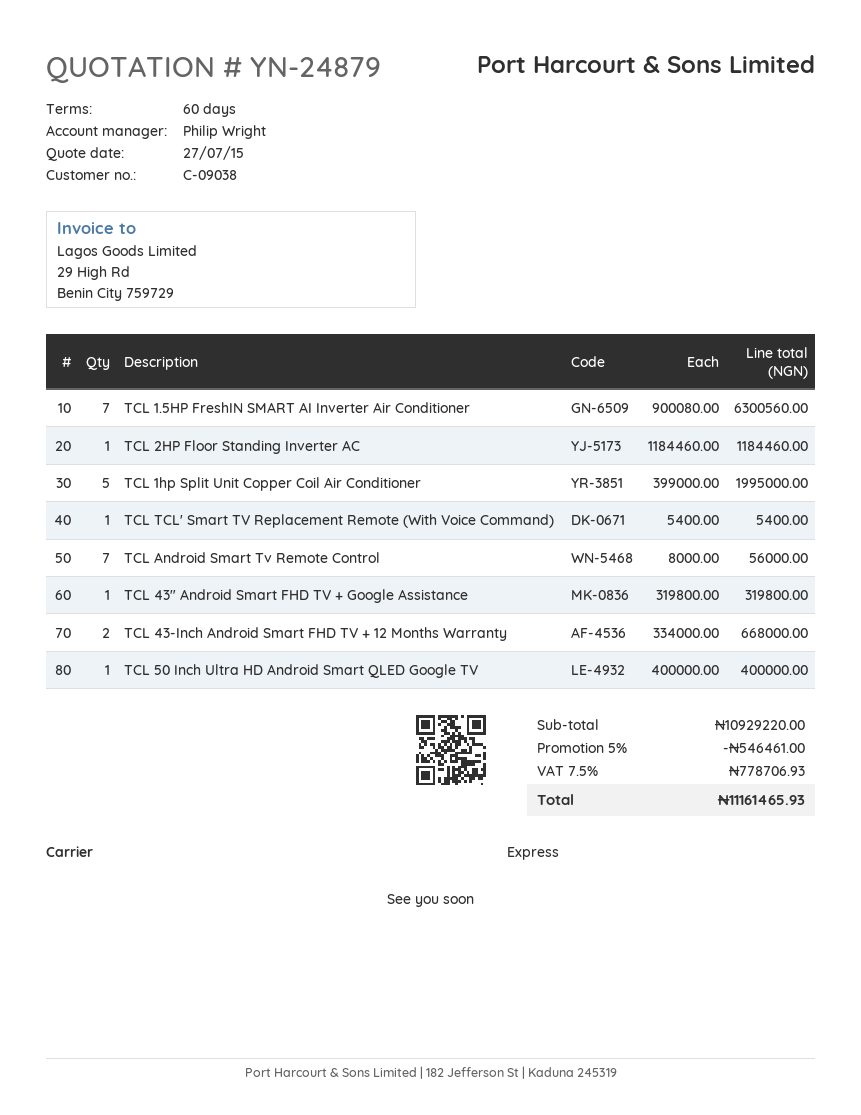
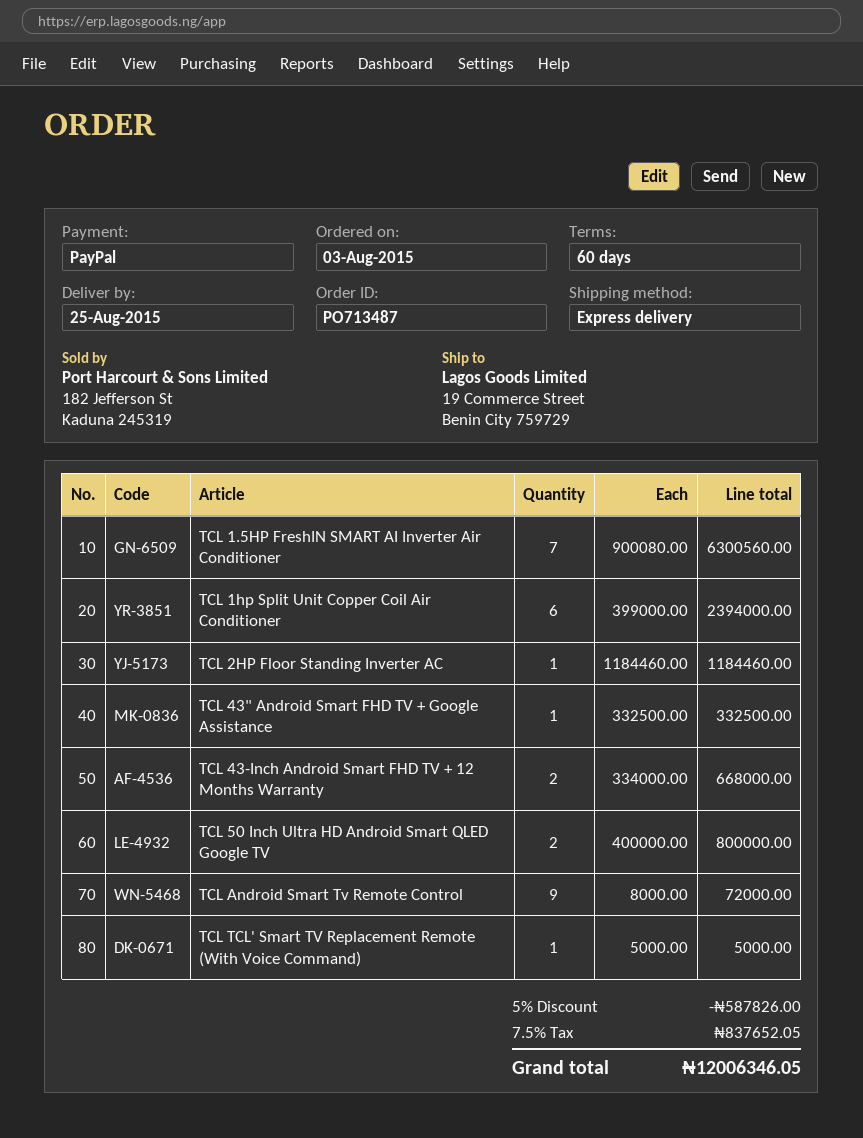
TCL 1hp Split Unit Copper Coil Air Conditioner: 5 x 399000.00 = 1995000.00 -> 6 x 399000.00 = 2394000.00
TCL TCL' Smart TV Replacement Remote (With Voice Command): 1 x 5400.00 = 5400.00 -> 1 x 5000.00 = 5000.00
TCL Android Smart Tv Remote Control: 7 x 8000.00 = 56000.00 -> 9 x 8000.00 = 72000.00
TCL 43" Android Smart FHD TV + Google Assistance: 1 x 319800.00 = 319800.00 -> 1 x 332500.00 = 332500.00
TCL 50 Inch Ultra HD Android Smart QLED Google TV: 1 x 400000.00 = 400000.00 -> 2 x 400000.00 = 800000.00
discount: 5% = 546461.00 -> 5% = 587826.00
tax: 7.5% = 778706.93 -> 7.5% = 837652.05
total: 11161465.93 -> 12006346.05

